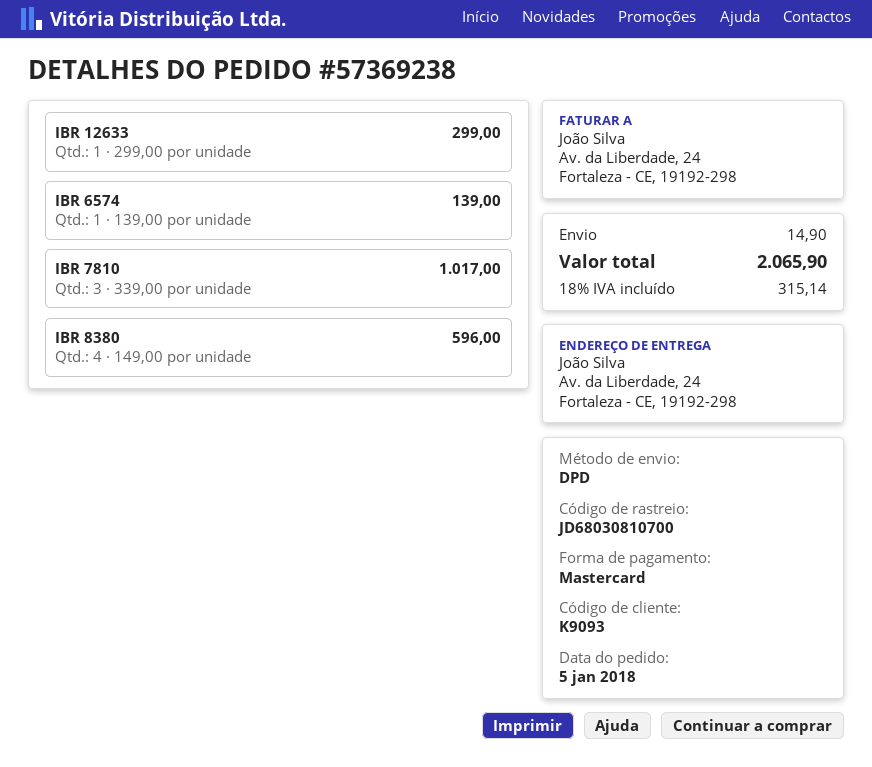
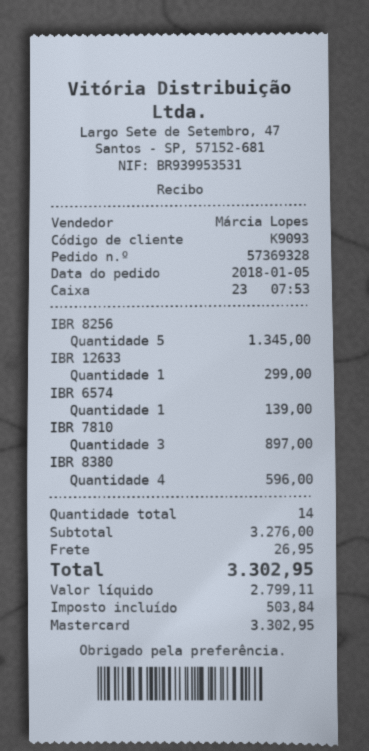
order number: 57369238 -> 57369328
IBR 7810: 3 for 1017.00 -> 3 for 897.00
IBR 8256: none -> 5 for 1345.00
shipping: 14.90 -> 26.95
tax: 315.14 -> 503.84
total: 2065.90 -> 3302.95

